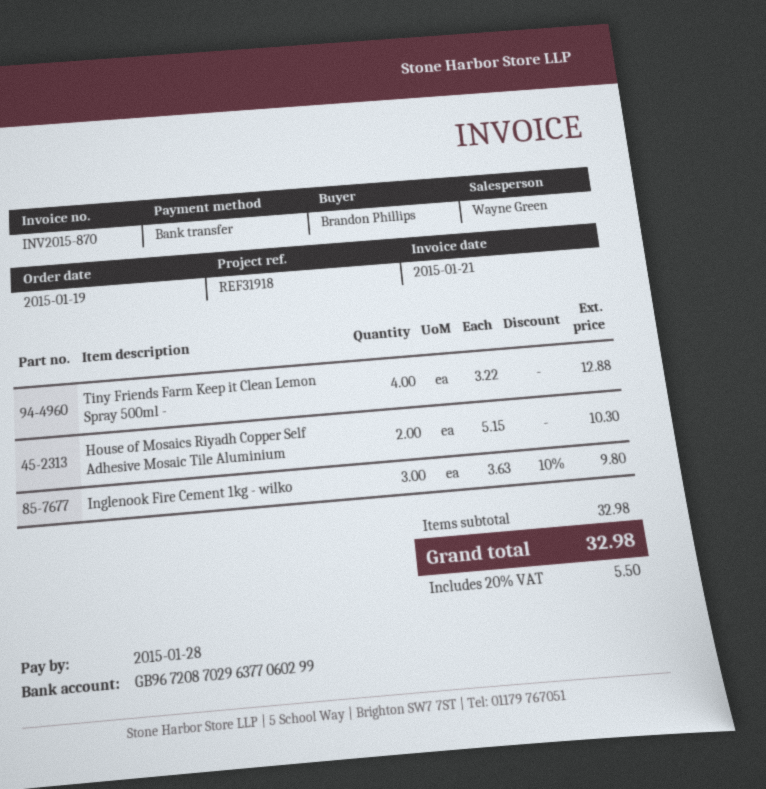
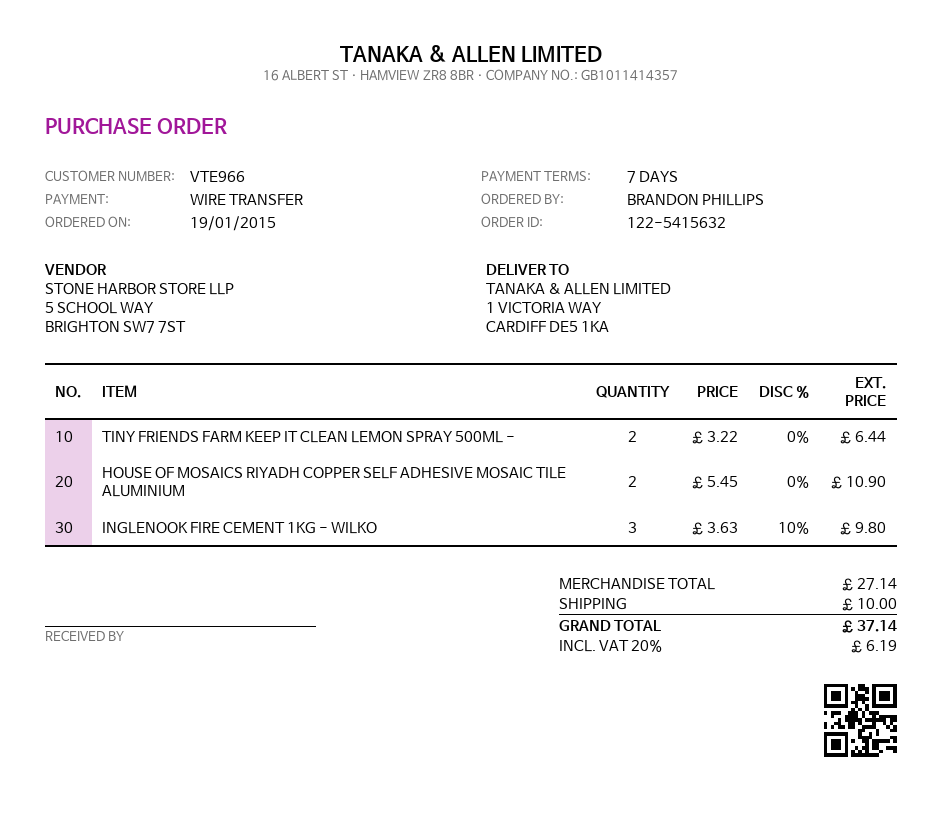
Tiny Friends Farm Keep it Clean Lemon Spray 500ml -: 4 x 3.22 = 12.88 -> 2 x 3.22 = 6.44
House of Mosaics Riyadh Copper Self Adhesive Mosaic Tile Aluminium: 2 x 5.15 = 10.30 -> 2 x 5.45 = 10.90
subtotal: 32.98 -> 27.14
shipping: none -> 10.00
tax: 20% = 5.50 -> 20% = 6.19
total: 32.98 -> 37.14

